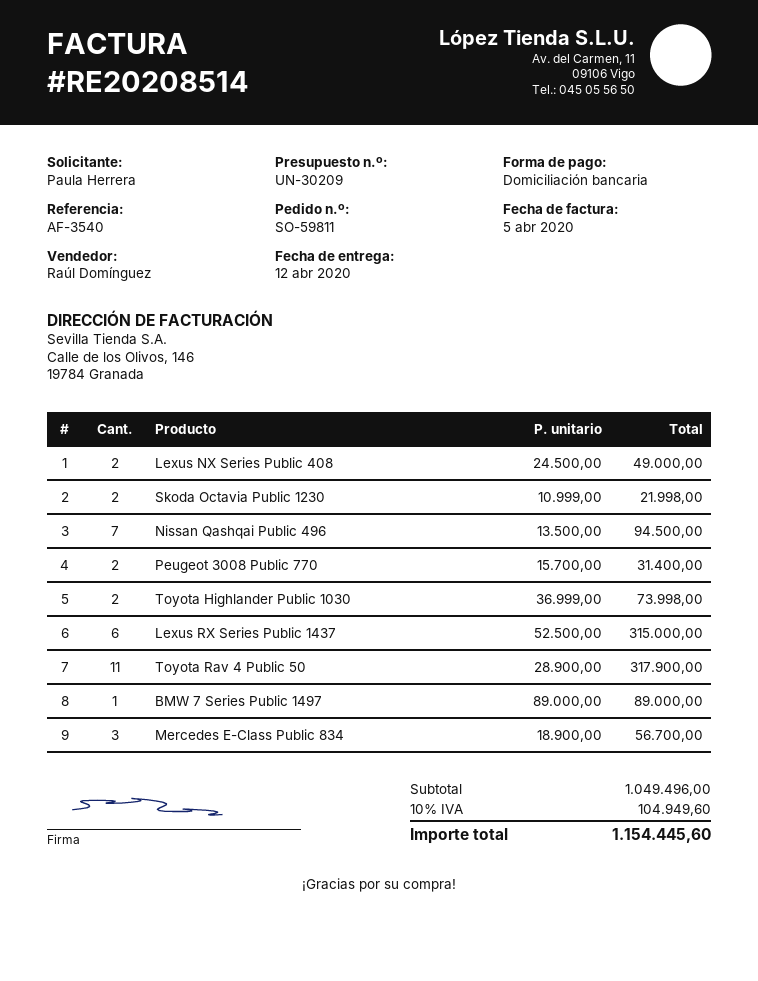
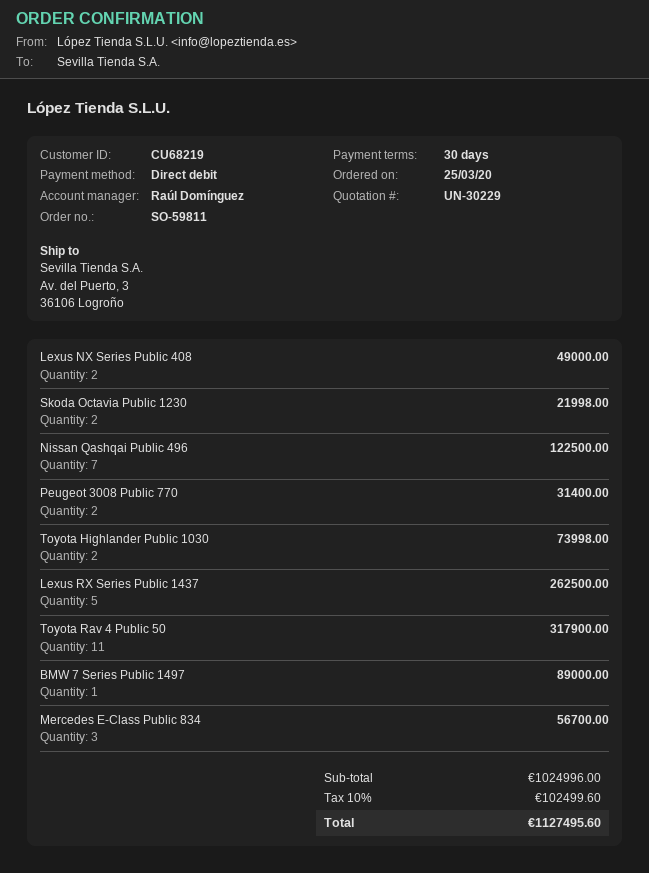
quote number: UN-30209 -> UN-30229
Nissan Qashqai Public 496: 7 for 94500.00 -> 7 for 122500.00
Lexus RX Series Public 1437: 6 for 315000.00 -> 5 for 262500.00
subtotal: 1049496.00 -> 1024996.00
tax: 10% = 104949.60 -> 10% = 102499.60
total: 1154445.60 -> 1127495.60

